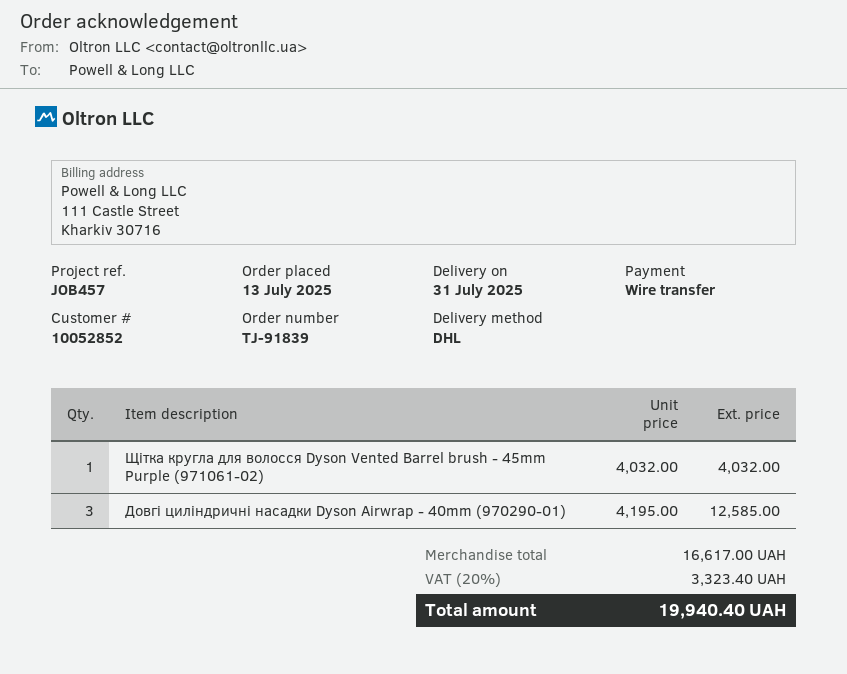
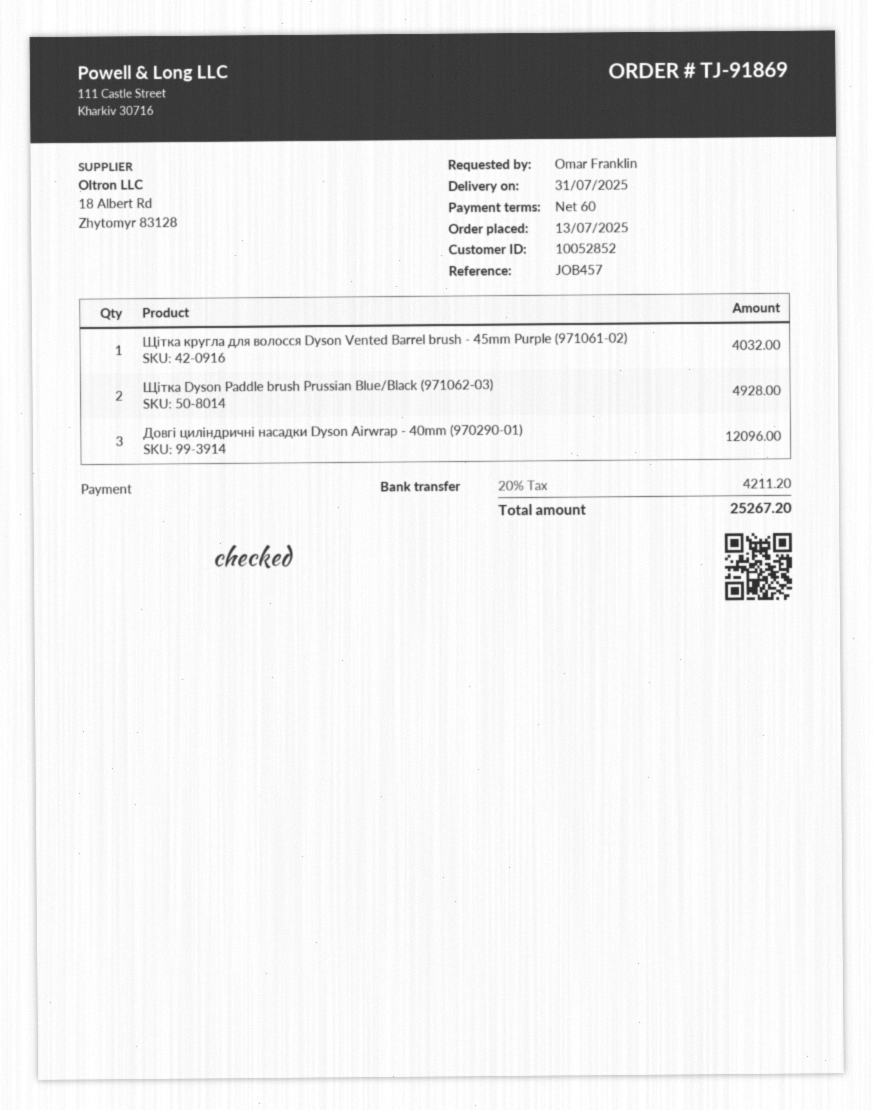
order number: TJ-91839 -> TJ-91869
Довгі циліндричні насадки Dyson Airwrap - 40mm (970290-01): 3 for 12585.00 -> 3 for 12096.00
Щітка Dyson Paddle brush Prussian Blue/Black (971062-03): none -> 2 for 4928.00
tax: 20% = 3323.40 -> 20% = 4211.20
total: 19940.40 -> 25267.20

